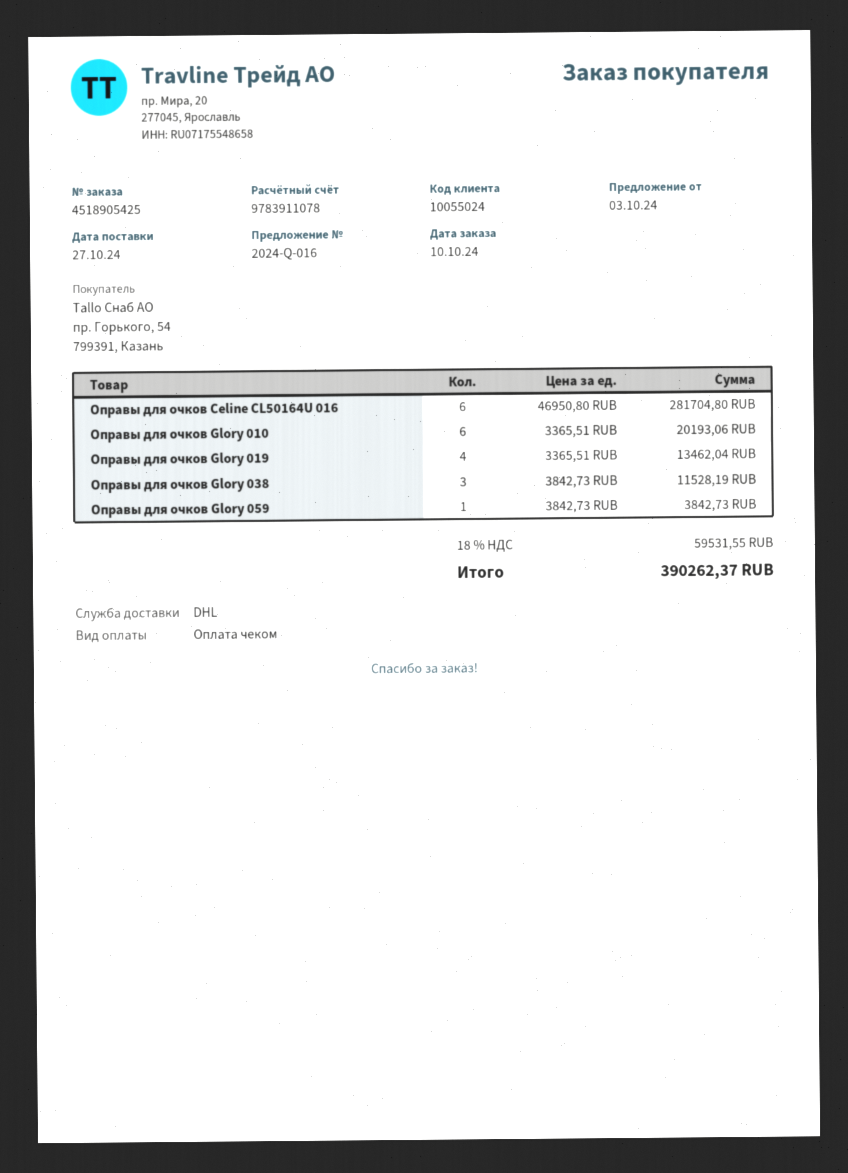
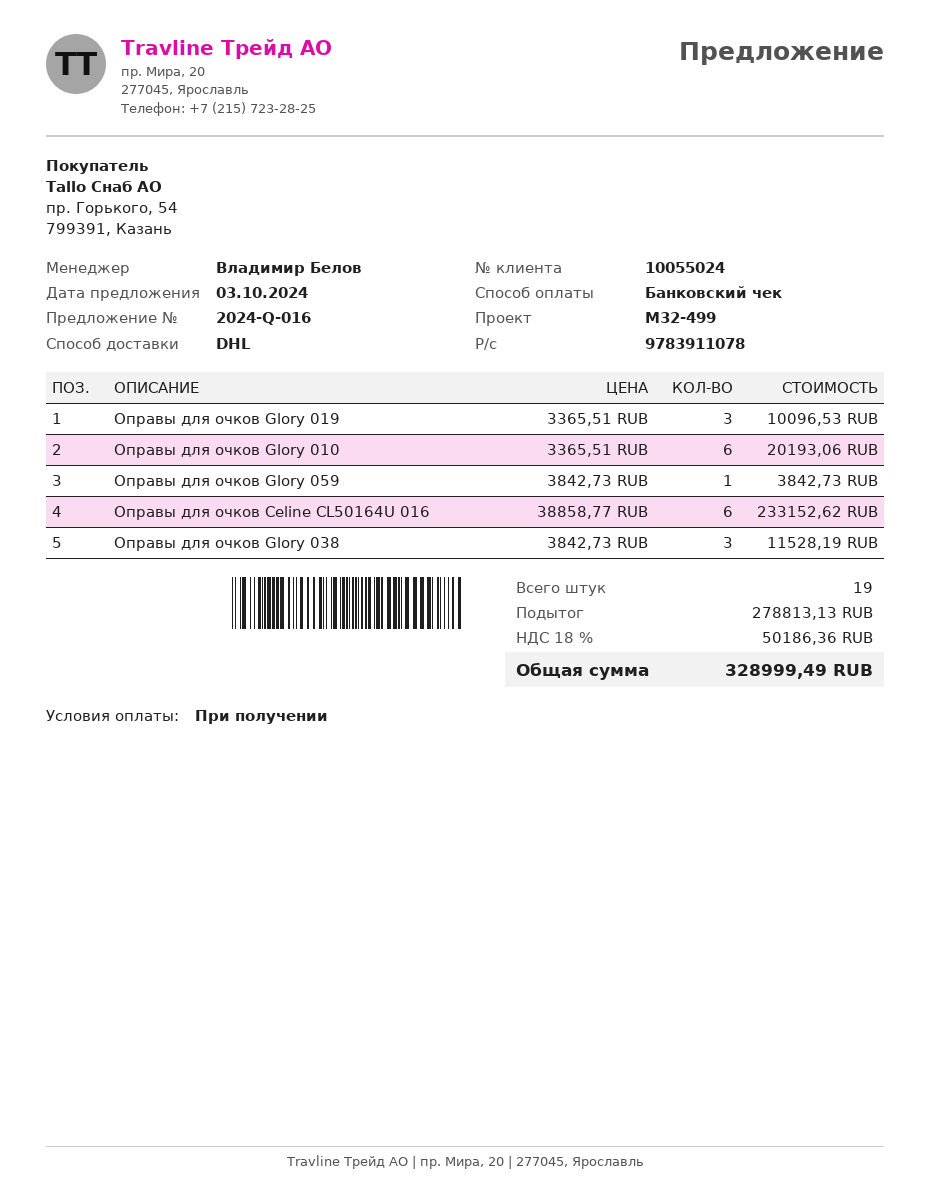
Оправы для очков Celine CL50164U 016: 6 x 46950.80 = 281704.80 -> 6 x 38858.77 = 233152.62
Оправы для очков Glory 019: 4 x 3365.51 = 13462.04 -> 3 x 3365.51 = 10096.53
tax: 18% = 59531.55 -> 18% = 50186.36
total: 390262.37 -> 328999.49

